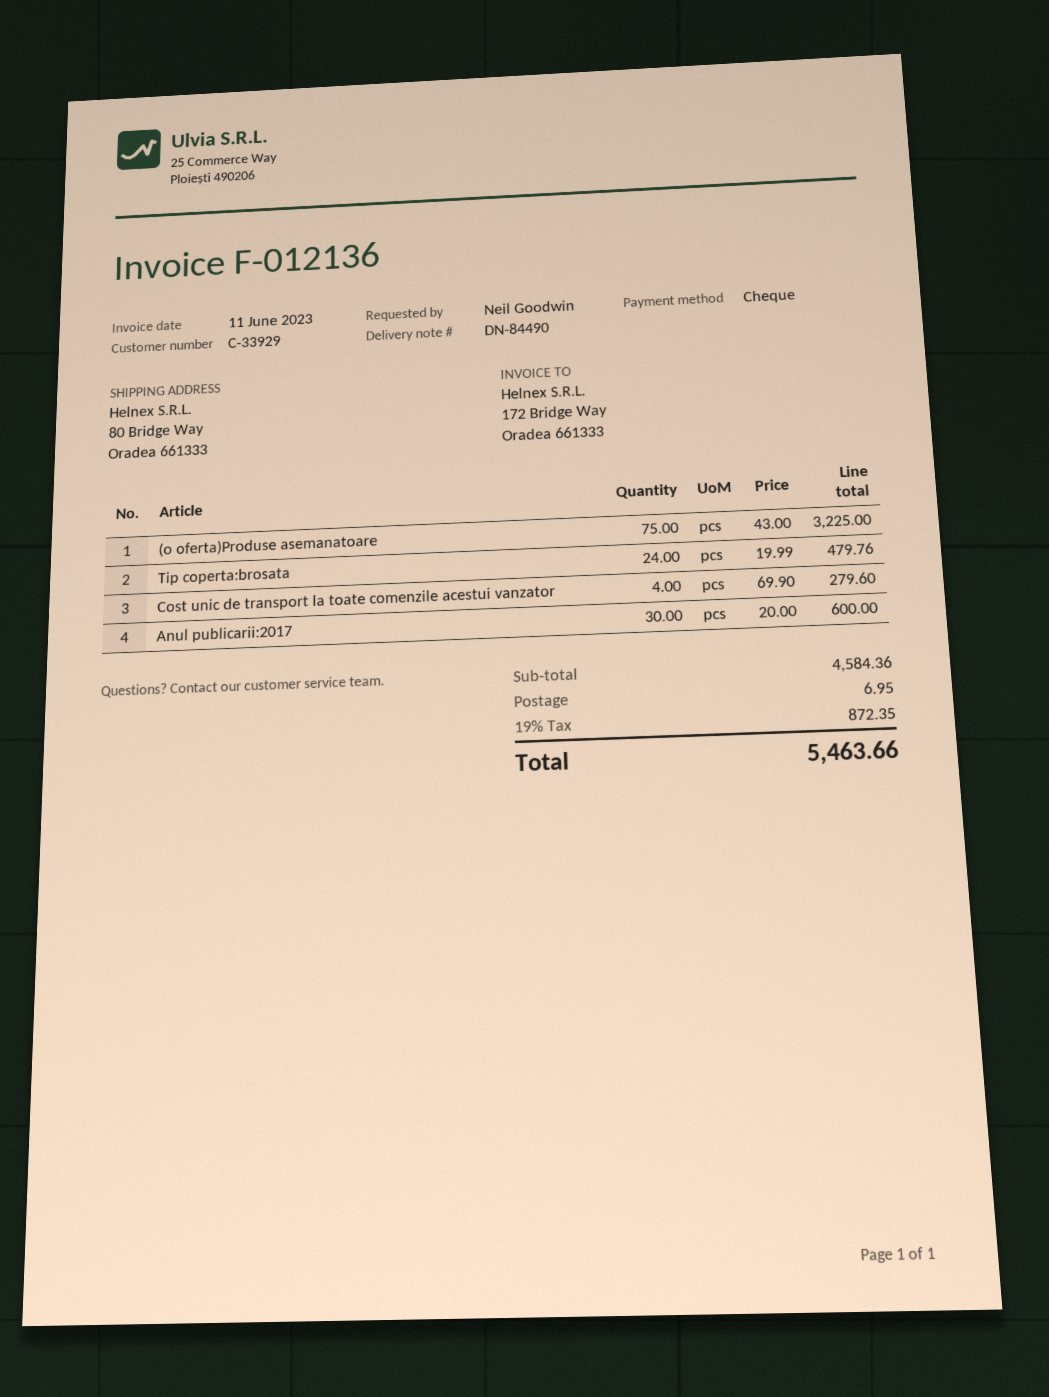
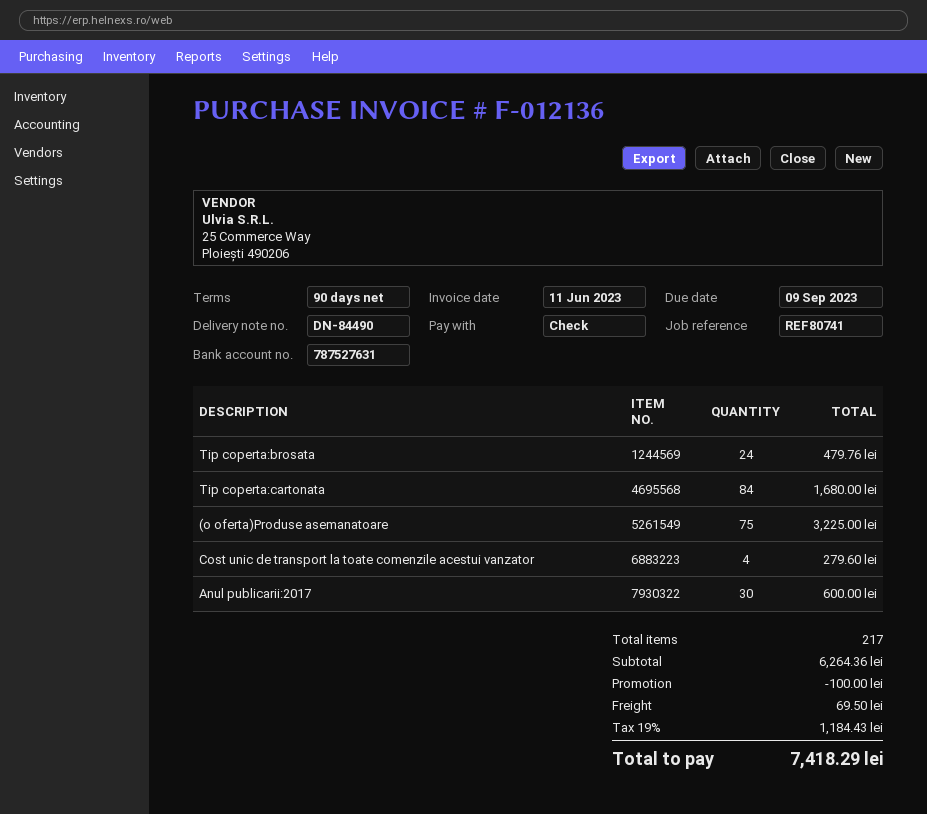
Tip coperta:cartonata: none -> 84 for 1680.00
subtotal: 4584.36 -> 6264.36
discount: none -> 100.00
shipping: 6.95 -> 69.50
tax: 19% = 872.35 -> 19% = 1184.43
total: 5463.66 -> 7418.29

